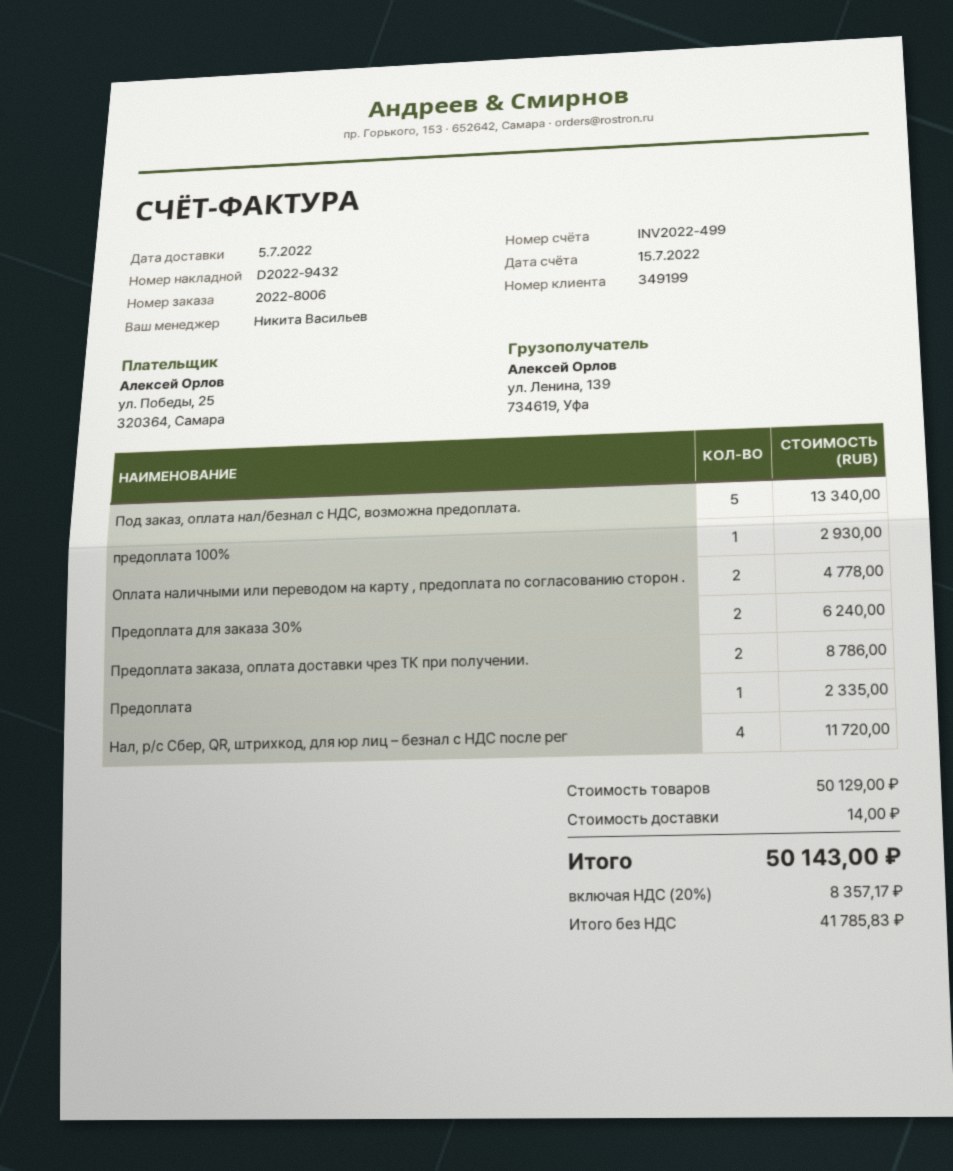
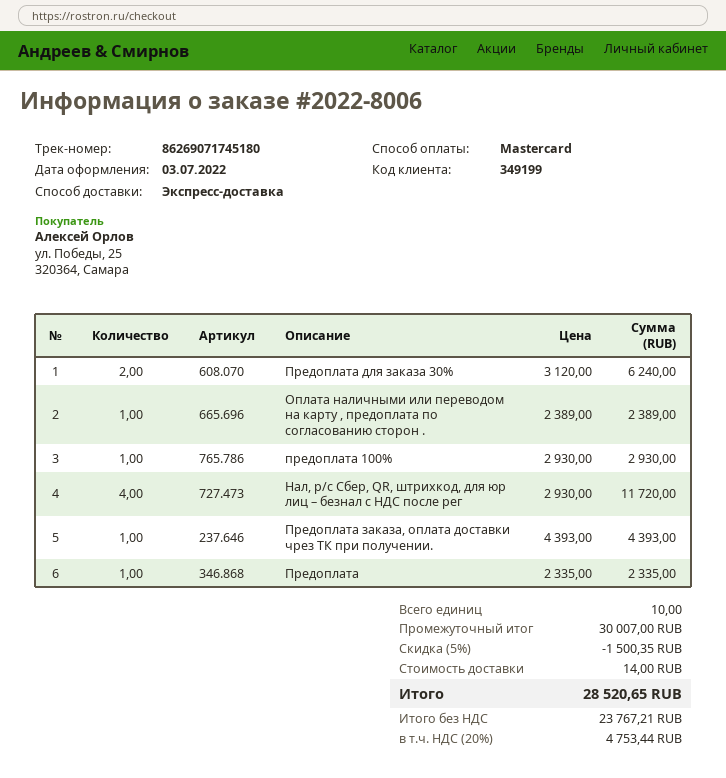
Под заказ, оплата нал/безнал с НДС, возможна предоплата.: 5 for 13340.00 -> none
Оплата наличными или переводом на карту , предоплата по согласованию сторон .: 2 for 4778.00 -> 1 for 2389.00
Предоплата заказа, оплата доставки чрез ТК при получении.: 2 for 8786.00 -> 1 for 4393.00
subtotal: 50129.00 -> 30007.00
discount: none -> 5% = 1500.35
net: 41785.83 -> 23767.21
tax: 20% = 8357.17 -> 20% = 4753.44
total: 50143.00 -> 28520.65

